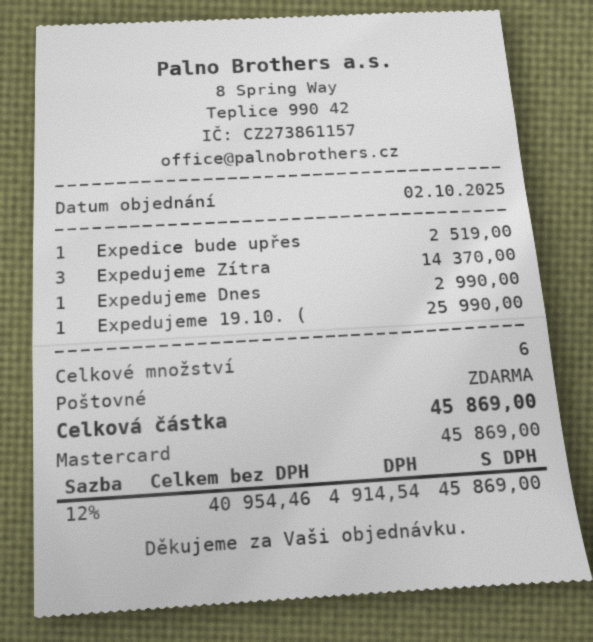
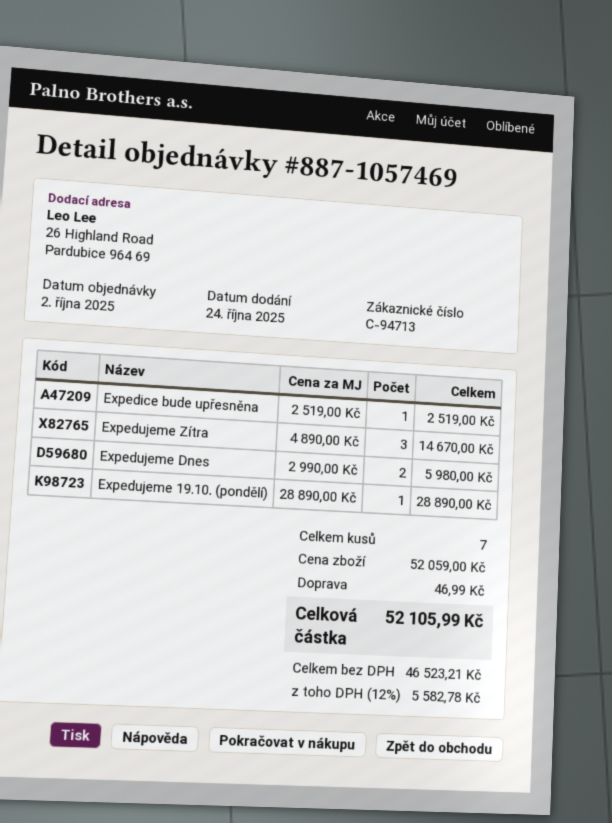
Expedujeme Zítra: 3 for 14370.00 -> 3 for 14670.00
Expedujeme Dnes: 1 for 2990.00 -> 2 for 5980.00
Expedujeme 19.10. (: 1 for 25990.00 -> 1 for 28890.00
total quantity: 6 -> 7
shipping: 0.00 -> 46.99
net: 40954.46 -> 46523.21
tax: 12% = 4914.54 -> 12% = 5582.78
total: 45869.00 -> 52105.99

